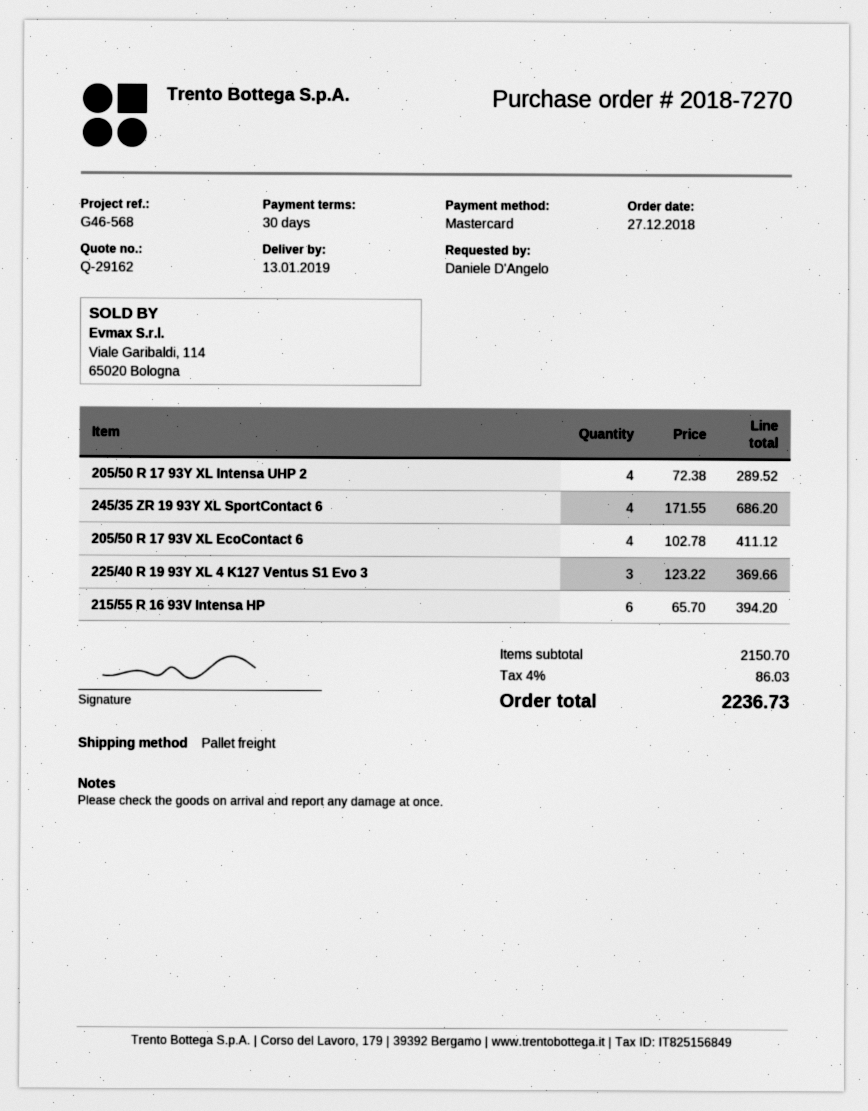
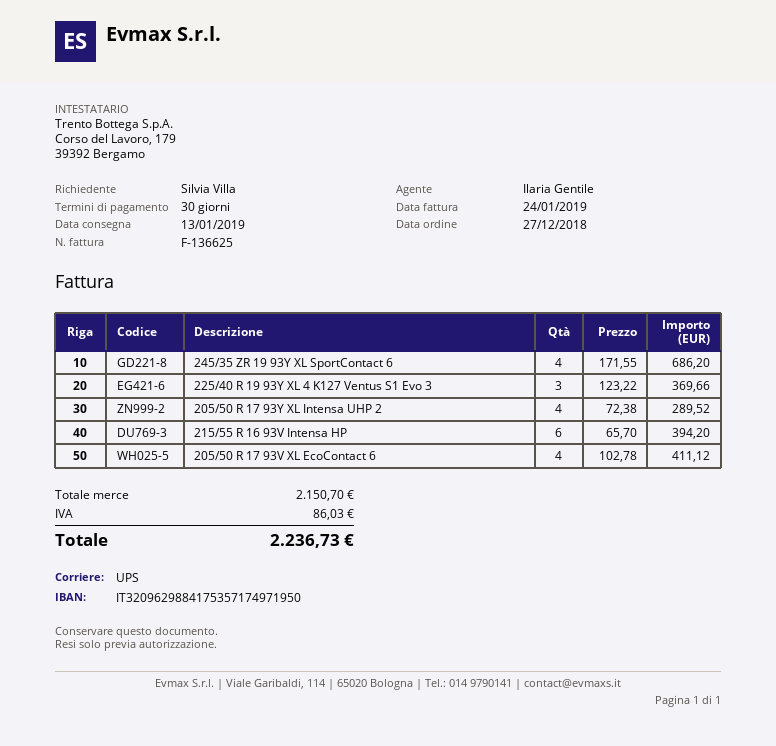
ordered by: Daniele D'Angelo -> Silvia Villa
shipping method: pallet freight -> UPS

